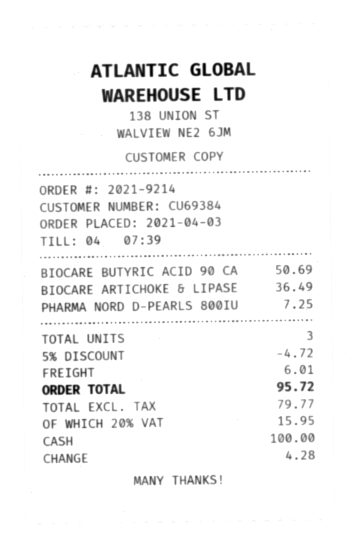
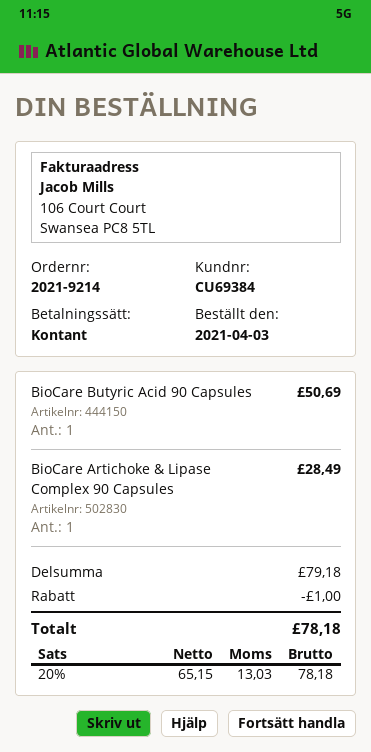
BIOCARE ARTICHOKE & LIPASE: 1 for 36.49 -> 1 for 28.49
PHARMA NORD D-PEARLS 800IU: 1 for 7.25 -> none
discount: 4.72 -> 1.00
shipping: 6.01 -> none
net: 79.77 -> 65.15
tax: 20% = 15.95 -> 20% = 13.03
total: 95.72 -> 78.18

